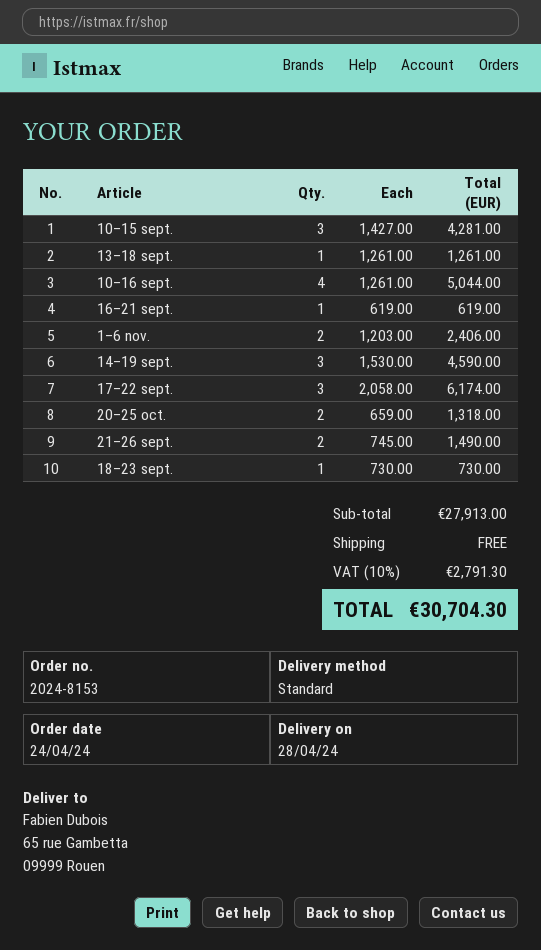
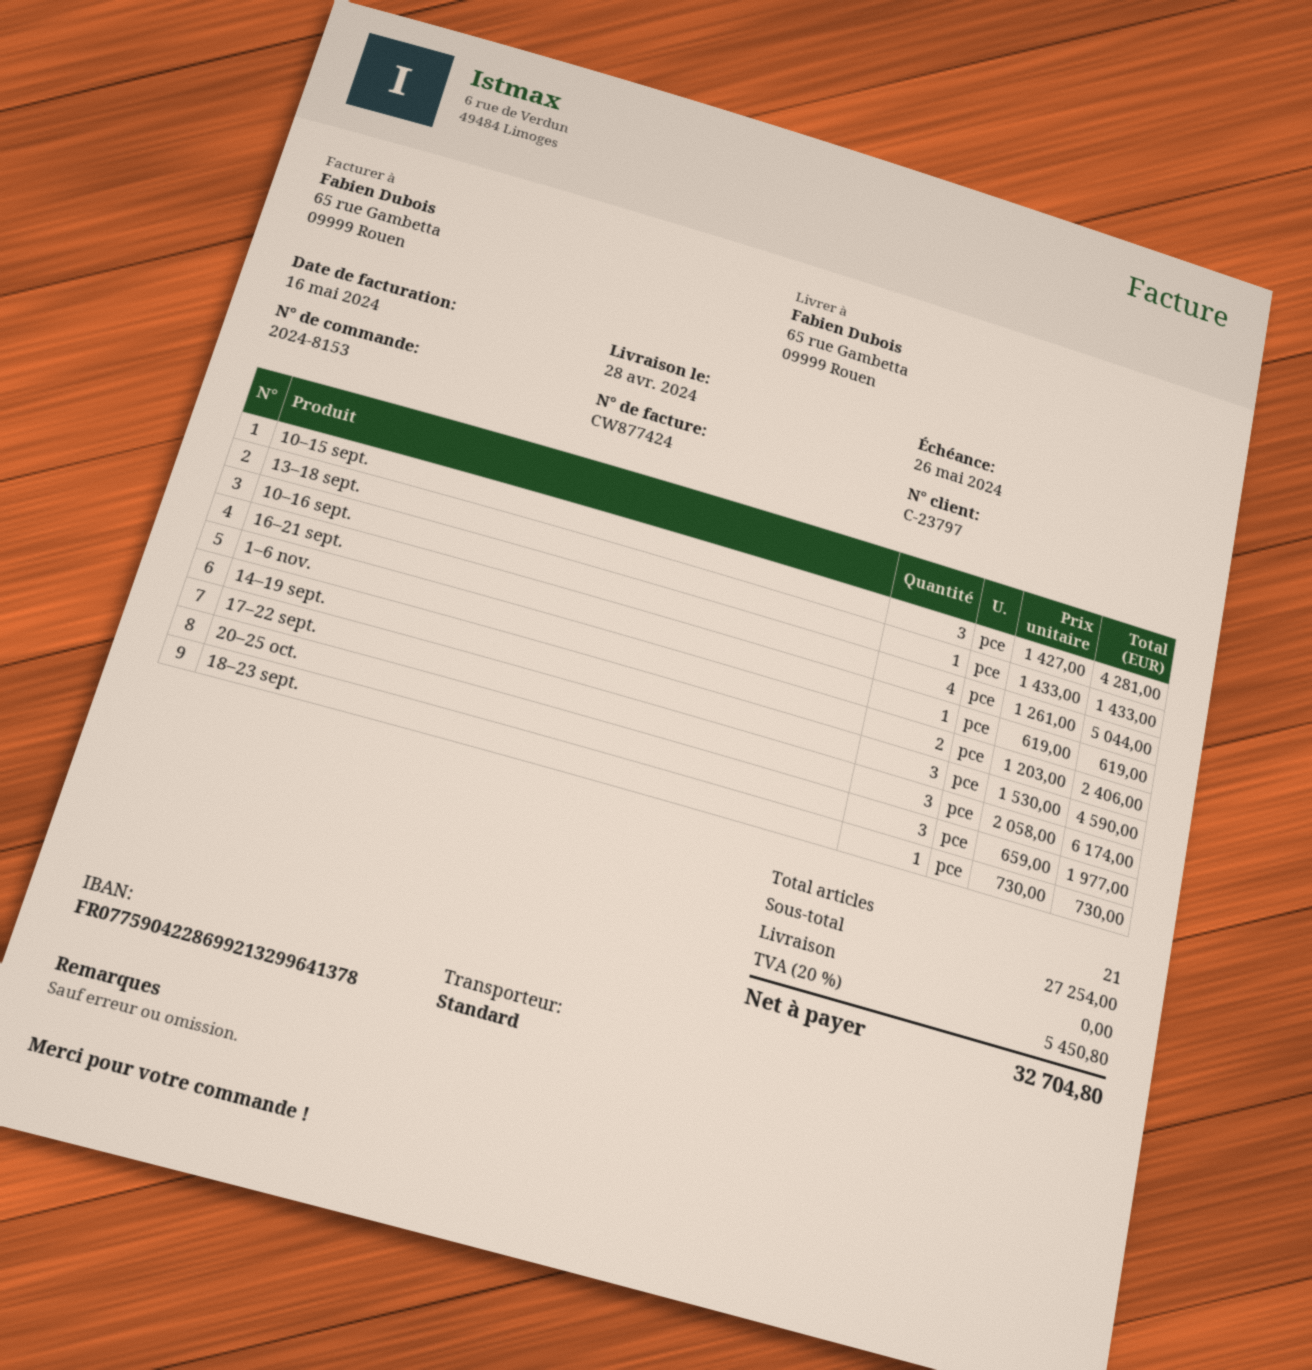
13–18 sept.: 1 x 1261.00 = 1261.00 -> 1 x 1433.00 = 1433.00
20–25 oct.: 2 x 659.00 = 1318.00 -> 3 x 659.00 = 1977.00
21–26 sept.: 2 x 745.00 = 1490.00 -> none
subtotal: 27913.00 -> 27254.00
tax: 10% = 2791.30 -> 20% = 5450.80
total: 30704.30 -> 32704.80

